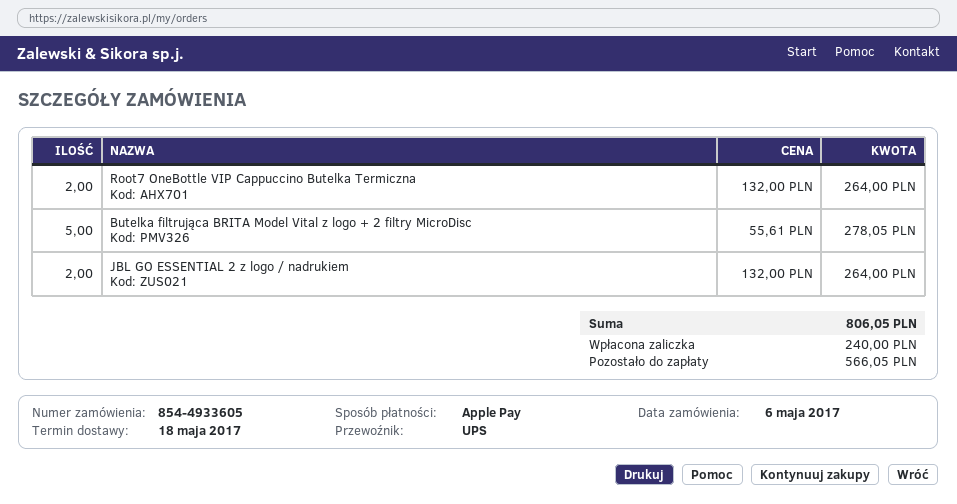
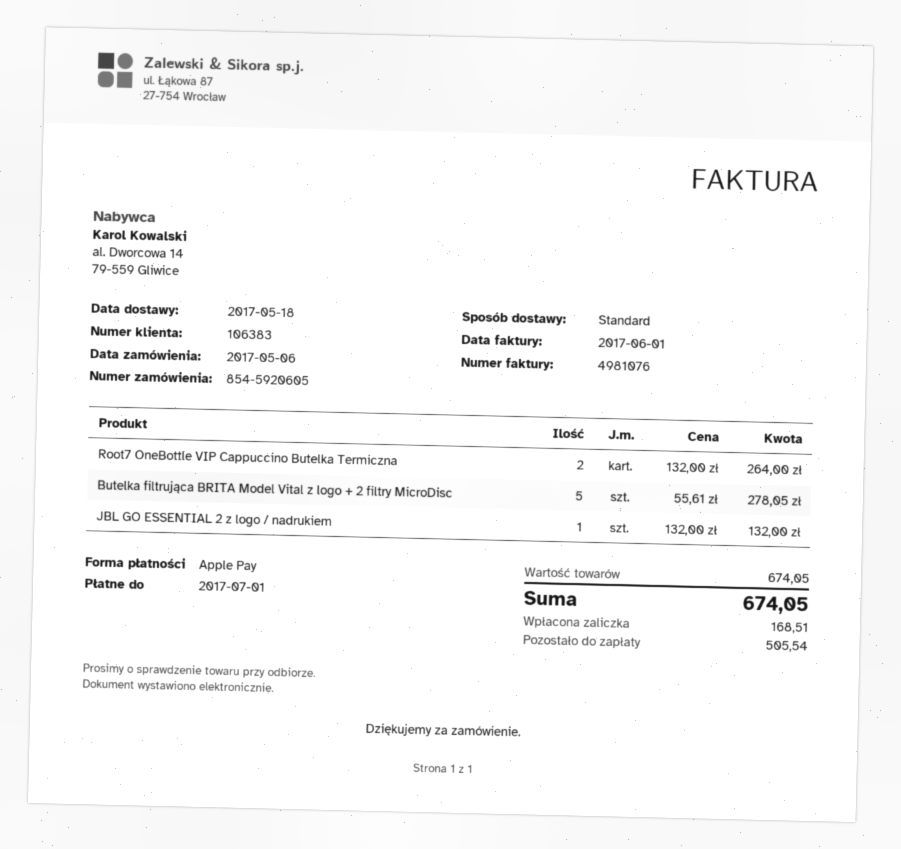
order number: 854-4933605 -> 854-5920605
shipping method: UPS -> standard
JBL GO ESSENTIAL 2 z logo / nadrukiem: 2 x 132.00 = 264.00 -> 1 x 132.00 = 132.00
total: 806.05 -> 674.05
deposit: 240.00 -> 168.51
balance: 566.05 -> 505.54

